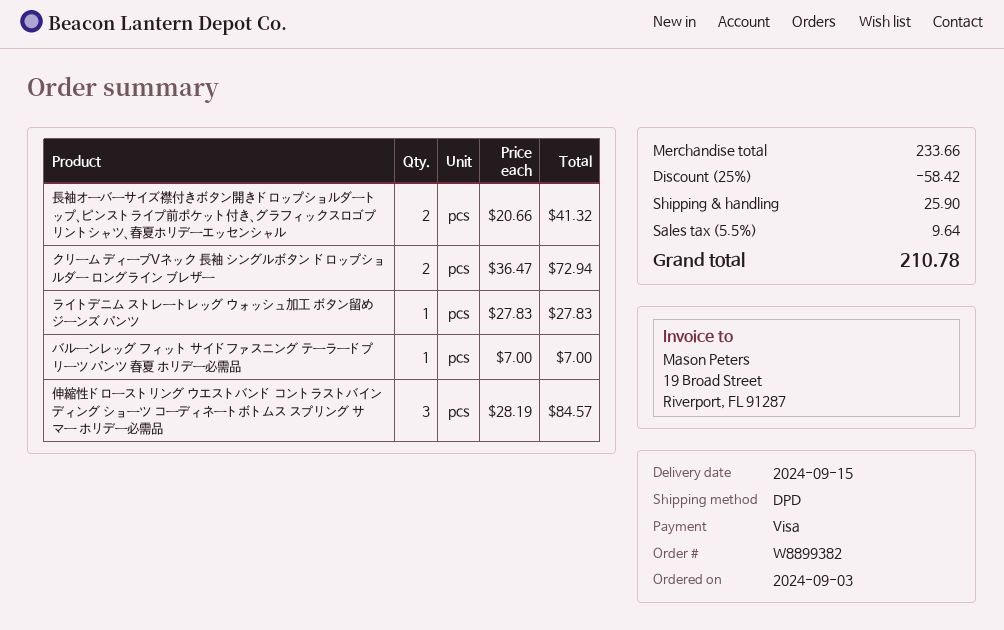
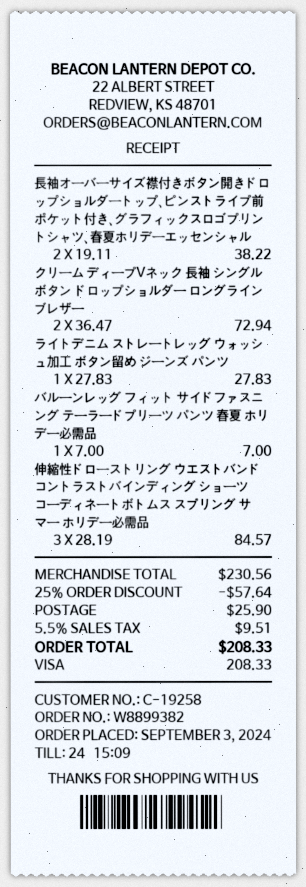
長袖オーバーサイズ襟付きボタン開きドロップショルダートップ、ピンストライプ前ポケット付き、グラフィックスロゴプリントシャツ、春夏ホリデーエッセンシャル: 2 x 20.66 = 41.32 -> 2 x 19.11 = 38.22
subtotal: 233.66 -> 230.56
discount: 25% = 58.42 -> 25% = 57.64
tax: 5.5% = 9.64 -> 5.5% = 9.51
total: 210.78 -> 208.33

